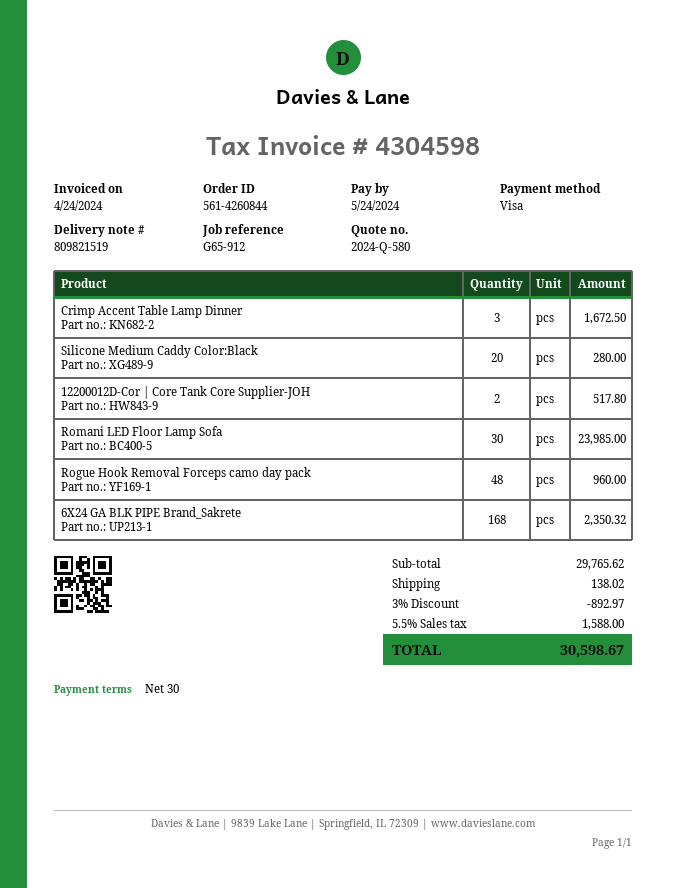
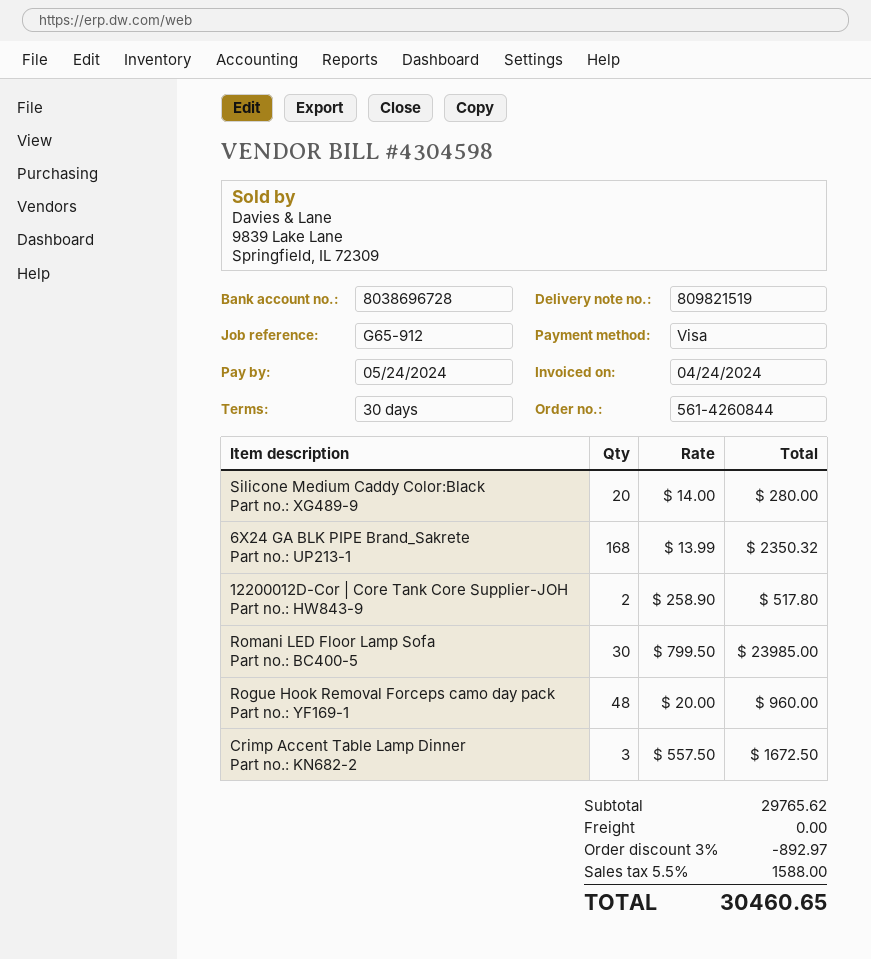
shipping: 138.02 -> 0.00
total: 30598.67 -> 30460.65

